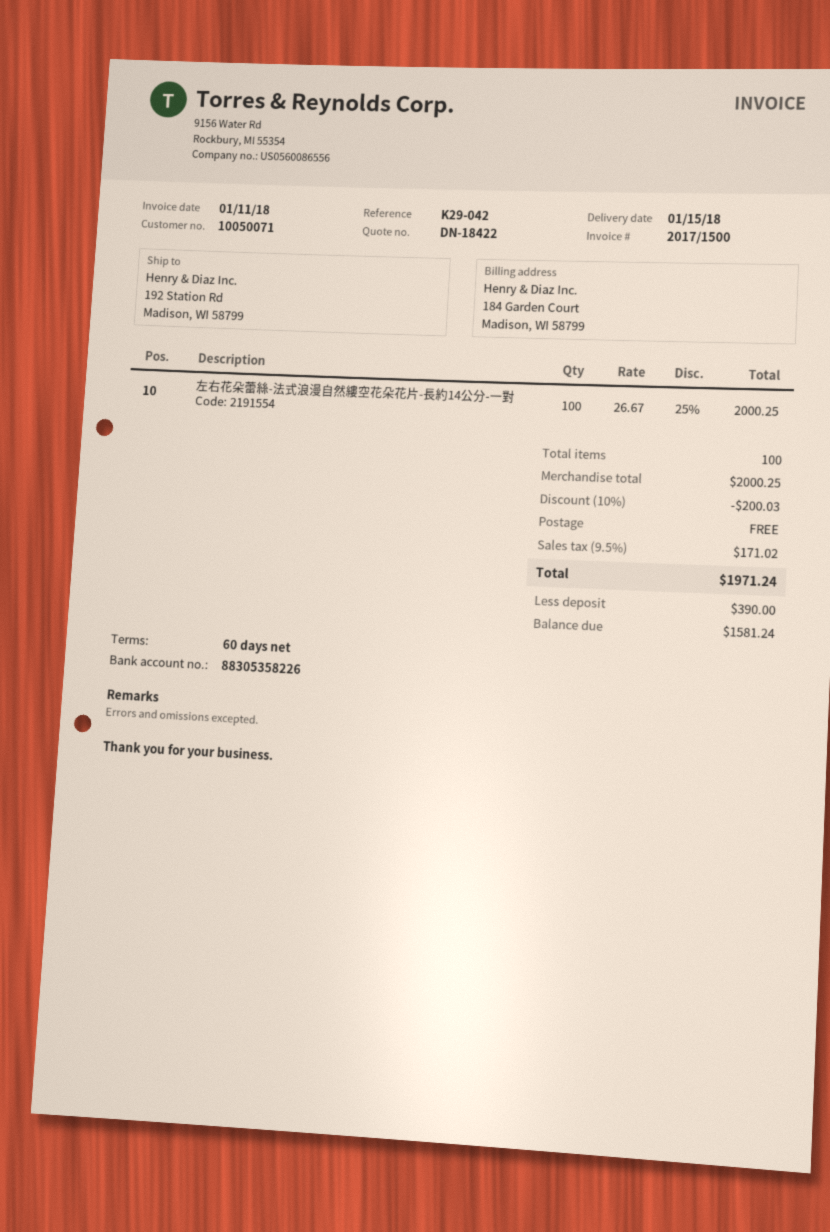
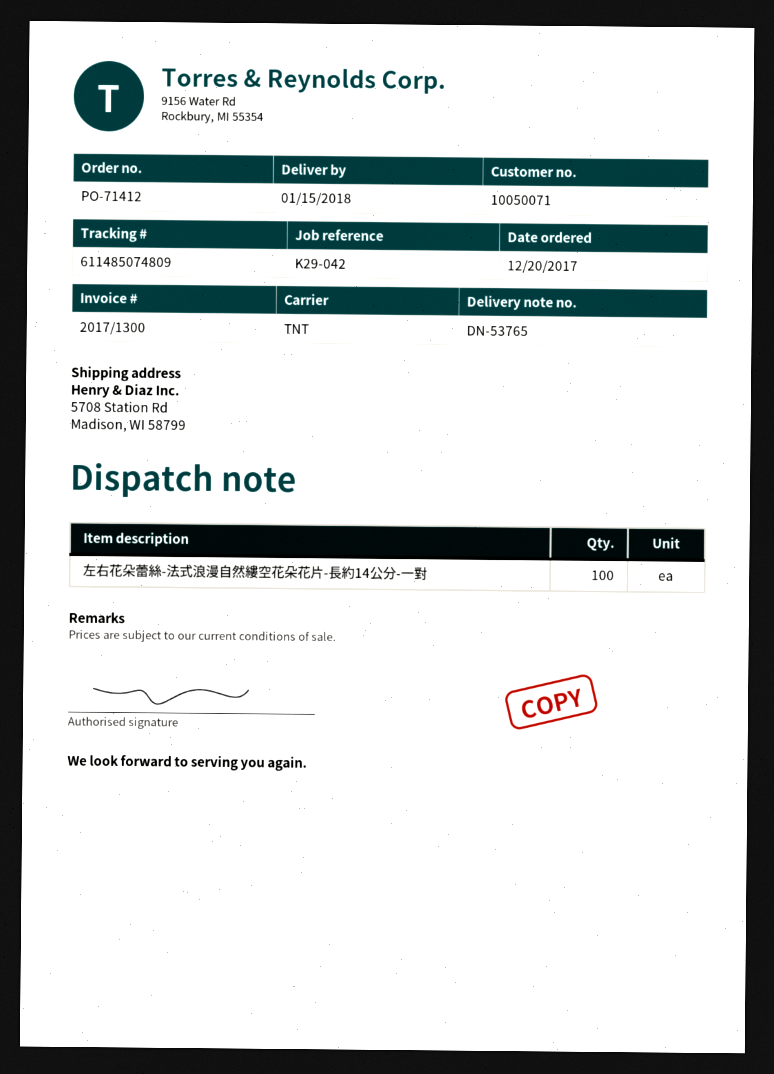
invoice number: 2017/1500 -> 2017/1300
ship to: 192 Station Rd, Madison, WI 58799 -> 5708 Station Rd, Madison, WI 58799

